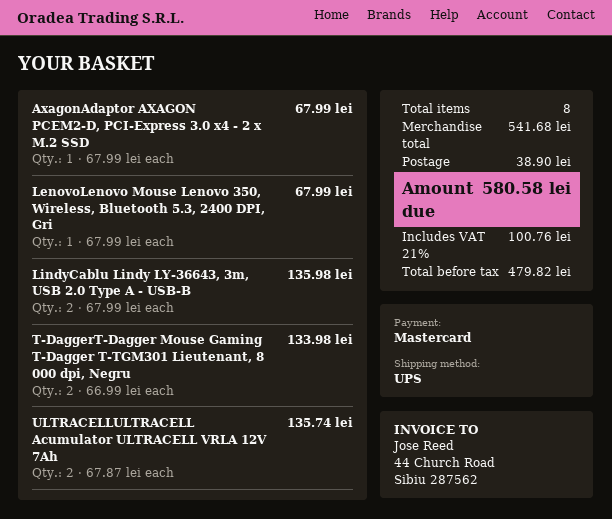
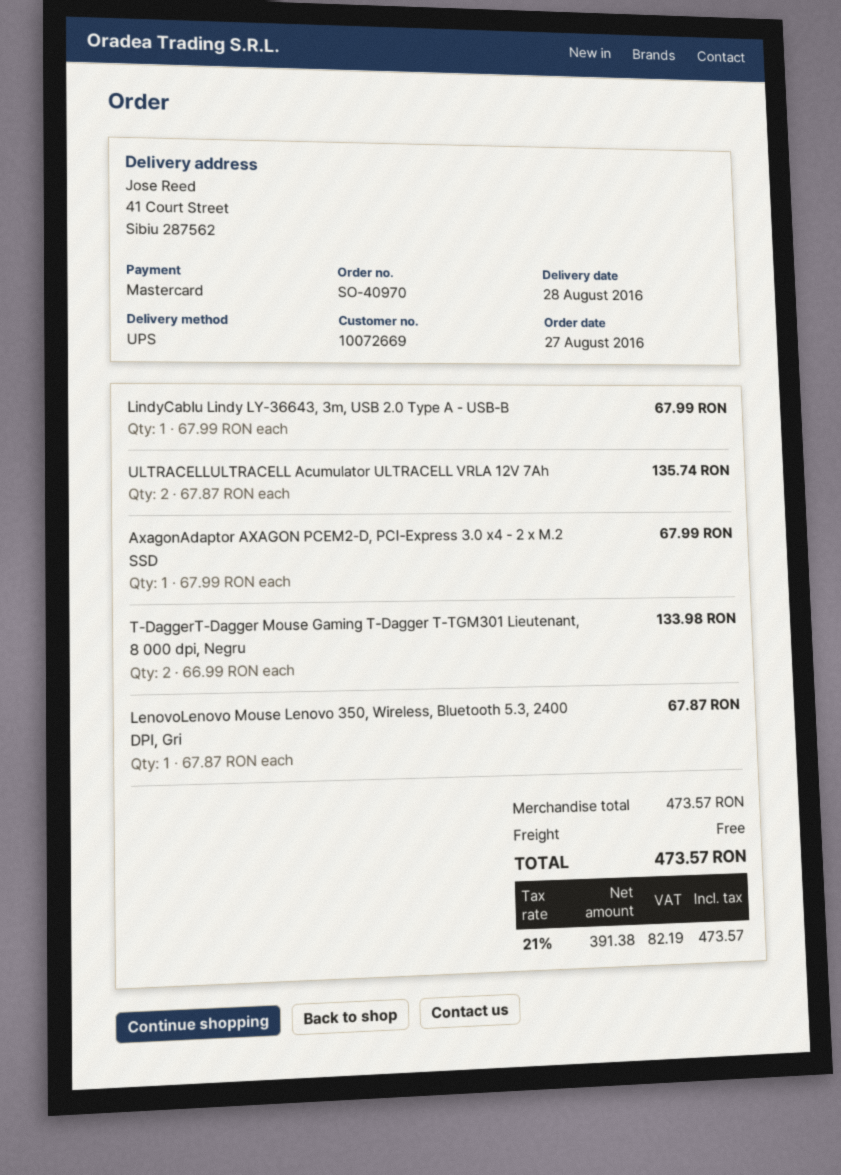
LenovoLenovo Mouse Lenovo 350, Wireless, Bluetooth 5.3, 2400 DPI, Gri: 1 x 67.99 = 67.99 -> 1 x 67.87 = 67.87
LindyCablu Lindy LY-36643, 3m, USB 2.0 Type A - USB-B: 2 x 67.99 = 135.98 -> 1 x 67.99 = 67.99
subtotal: 541.68 -> 473.57
shipping: 38.90 -> 0.00
net: 479.82 -> 391.38
tax: 21% = 100.76 -> 21% = 82.19
total: 580.58 -> 473.57

